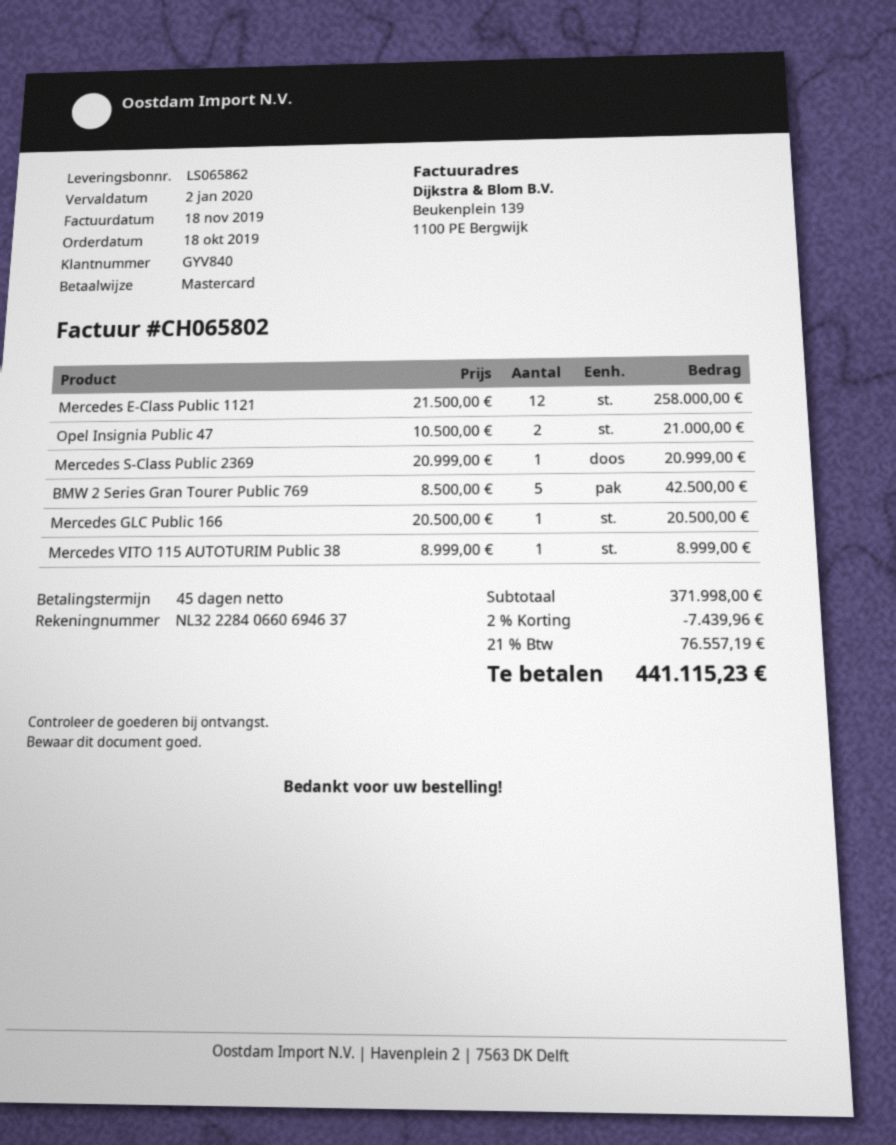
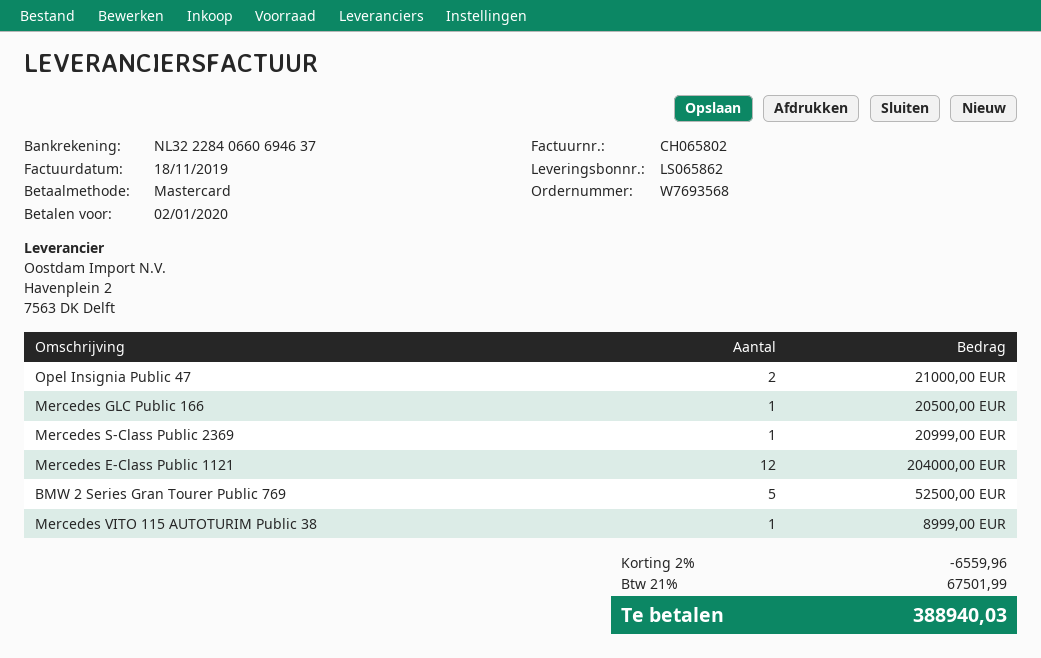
Mercedes E-Class Public 1121: 12 for 258000.00 -> 12 for 204000.00
BMW 2 Series Gran Tourer Public 769: 5 for 42500.00 -> 5 for 52500.00
discount: 2% = 7439.96 -> 2% = 6559.96
tax: 21% = 76557.19 -> 21% = 67501.99
total: 441115.23 -> 388940.03

